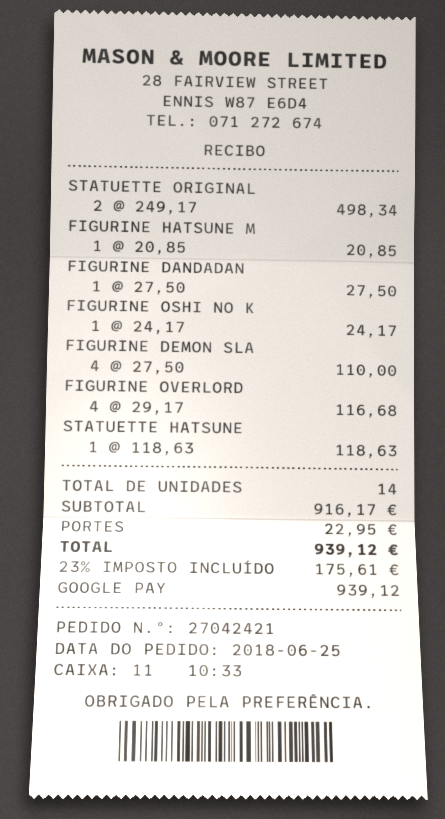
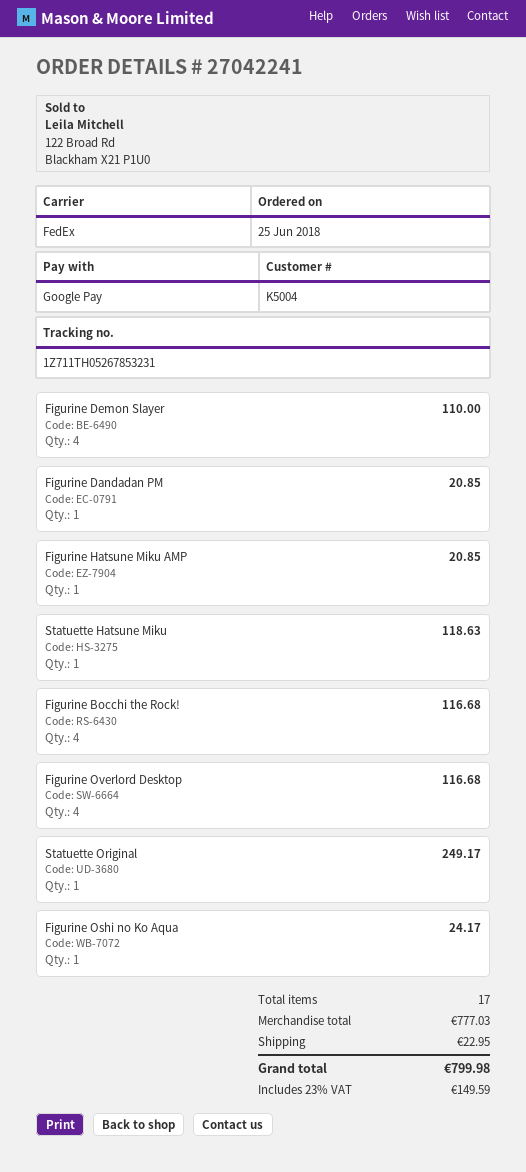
order number: 27042421 -> 27042241
STATUETTE ORIGINAL: 2 for 498.34 -> 1 for 249.17
FIGURINE DANDADAN: 1 for 27.50 -> 1 for 20.85
Figurine Bocchi the Rock!: none -> 4 for 116.68
total quantity: 14 -> 17
subtotal: 916.17 -> 777.03
tax: 23% = 175.61 -> 23% = 149.59
total: 939.12 -> 799.98

